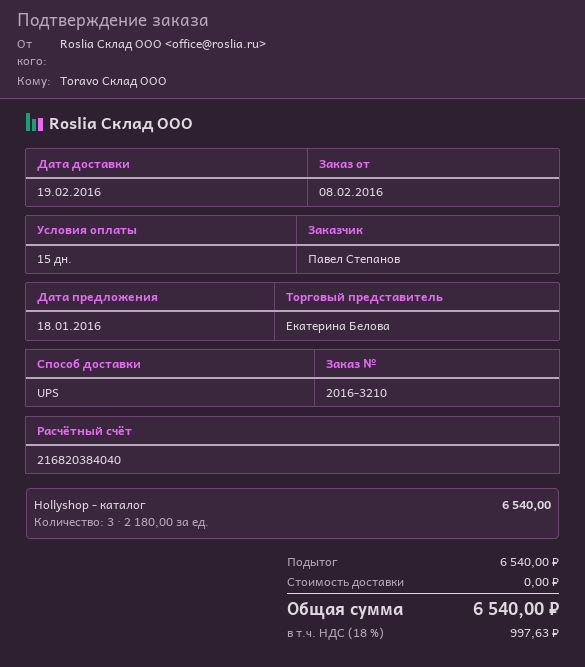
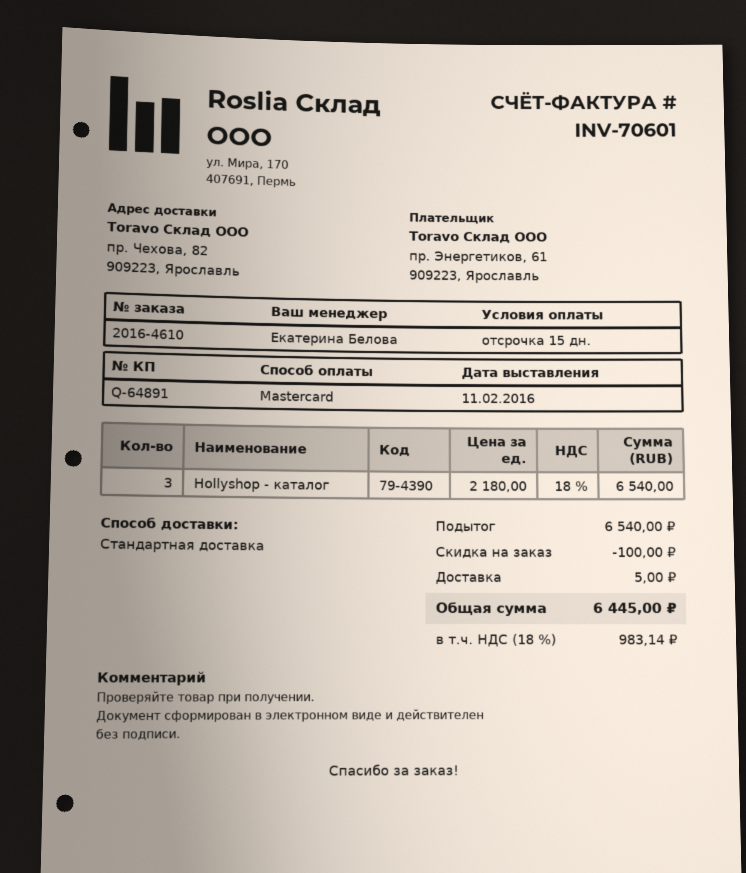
order number: 2016-3210 -> 2016-4610
shipping method: UPS -> standard
discount: none -> 100.00
shipping: 0.00 -> 5.00
tax: 18% = 997.63 -> 18% = 983.14
total: 6540.00 -> 6445.00

